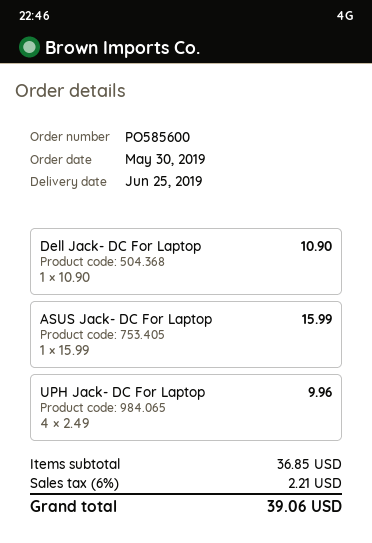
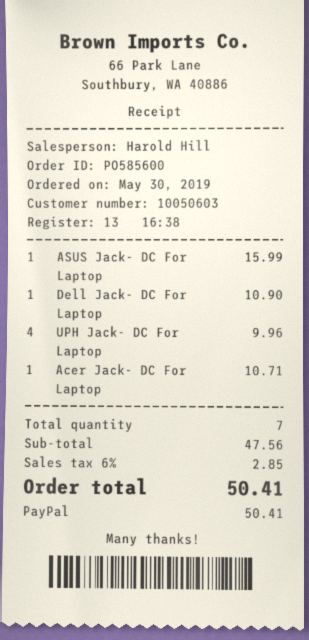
Acer Jack- DC For Laptop: none -> 1 for 10.71
subtotal: 36.85 -> 47.56
tax: 6% = 2.21 -> 6% = 2.85
total: 39.06 -> 50.41

